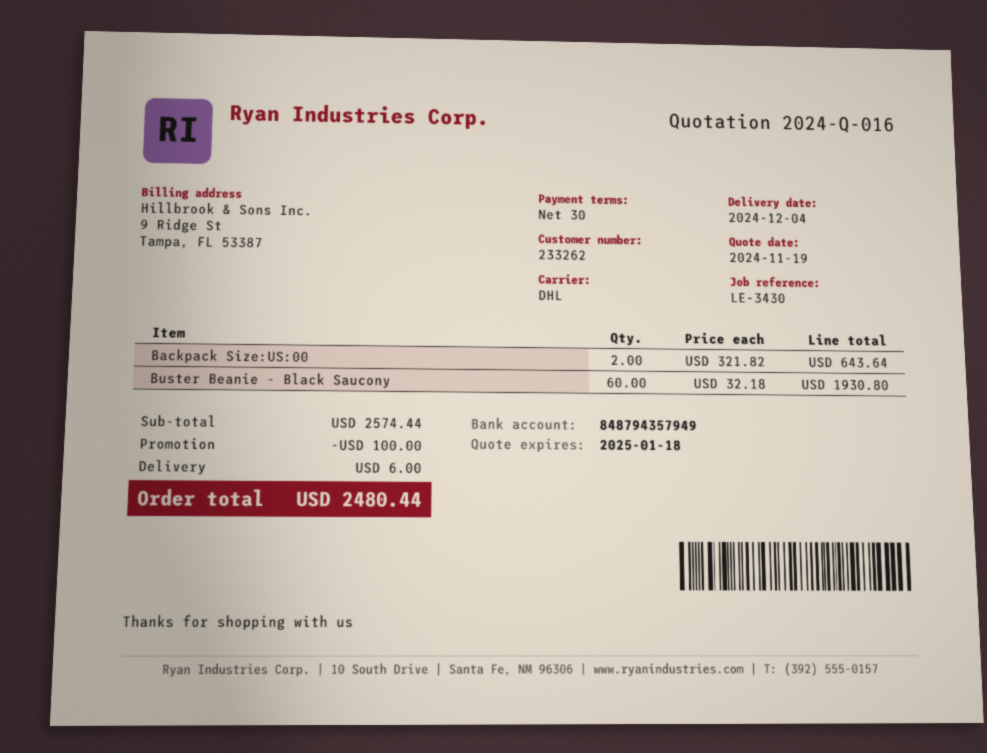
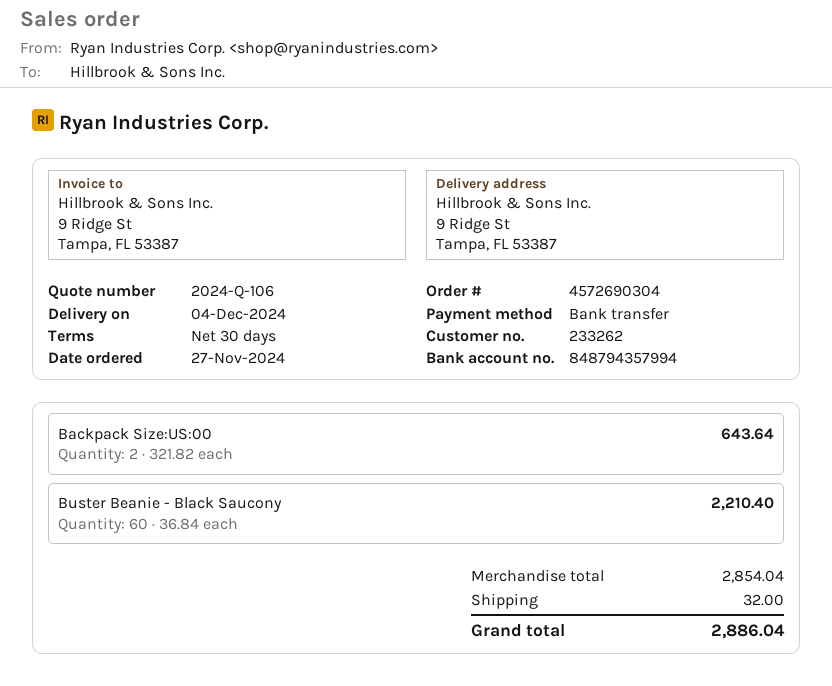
quote number: 2024-Q-016 -> 2024-Q-106
bank account: 848794357949 -> 848794357994
Buster Beanie - Black Saucony: 60 x 32.18 = 1930.80 -> 60 x 36.84 = 2210.40
subtotal: 2574.44 -> 2854.04
discount: 100.00 -> none
shipping: 6.00 -> 32.00
total: 2480.44 -> 2886.04

